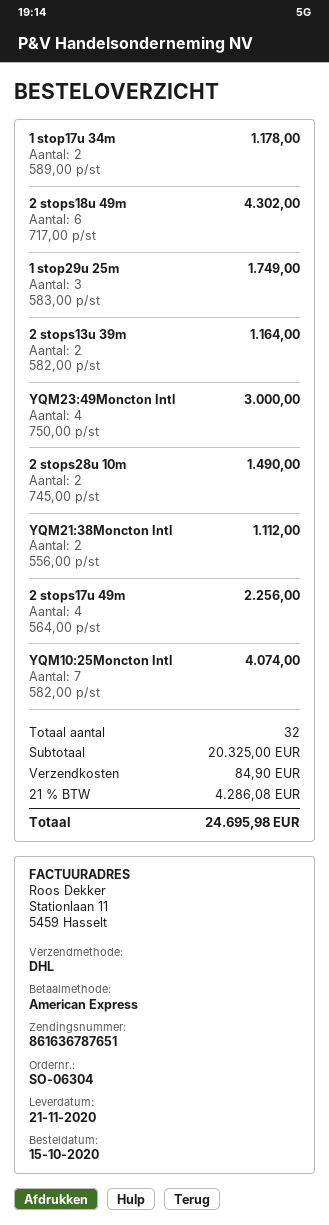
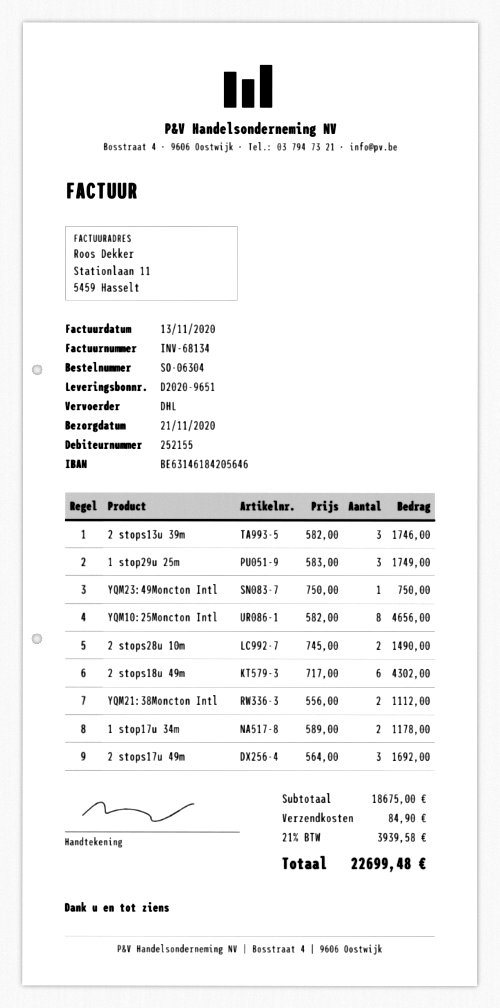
2 stops13u 39m: 2 x 582.00 = 1164.00 -> 3 x 582.00 = 1746.00
YQM23:49Moncton Intl: 4 x 750.00 = 3000.00 -> 1 x 750.00 = 750.00
2 stops17u 49m: 4 x 564.00 = 2256.00 -> 3 x 564.00 = 1692.00
YQM10:25Moncton Intl: 7 x 582.00 = 4074.00 -> 8 x 582.00 = 4656.00
subtotal: 20325.00 -> 18675.00
tax: 21% = 4286.08 -> 21% = 3939.58
total: 24695.98 -> 22699.48

